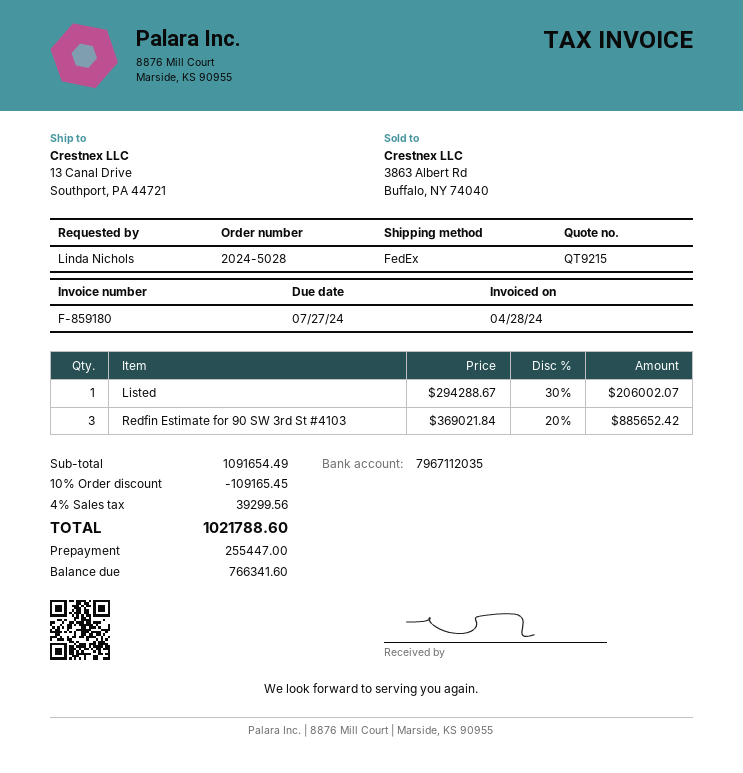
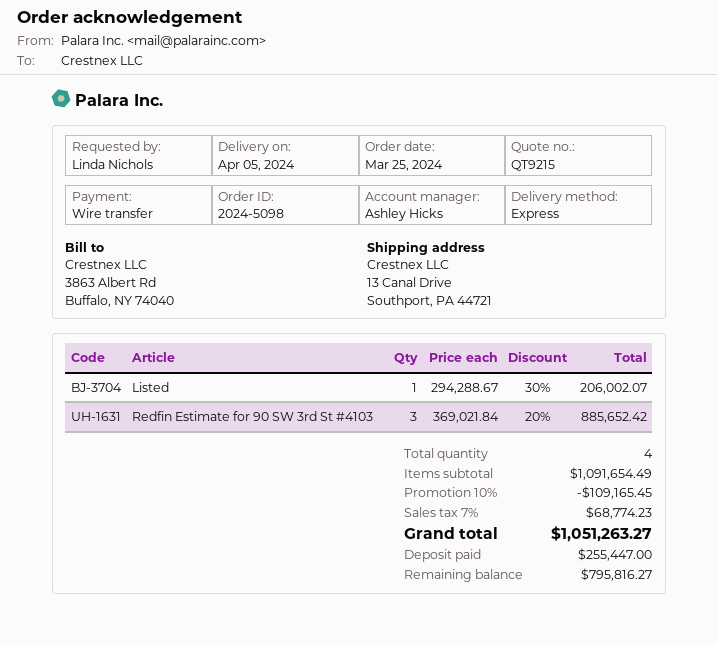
order number: 2024-5028 -> 2024-5098
shipping method: FedEx -> express
tax: 4% = 39299.56 -> 7% = 68774.23
total: 1021788.60 -> 1051263.27
balance: 766341.60 -> 795816.27

